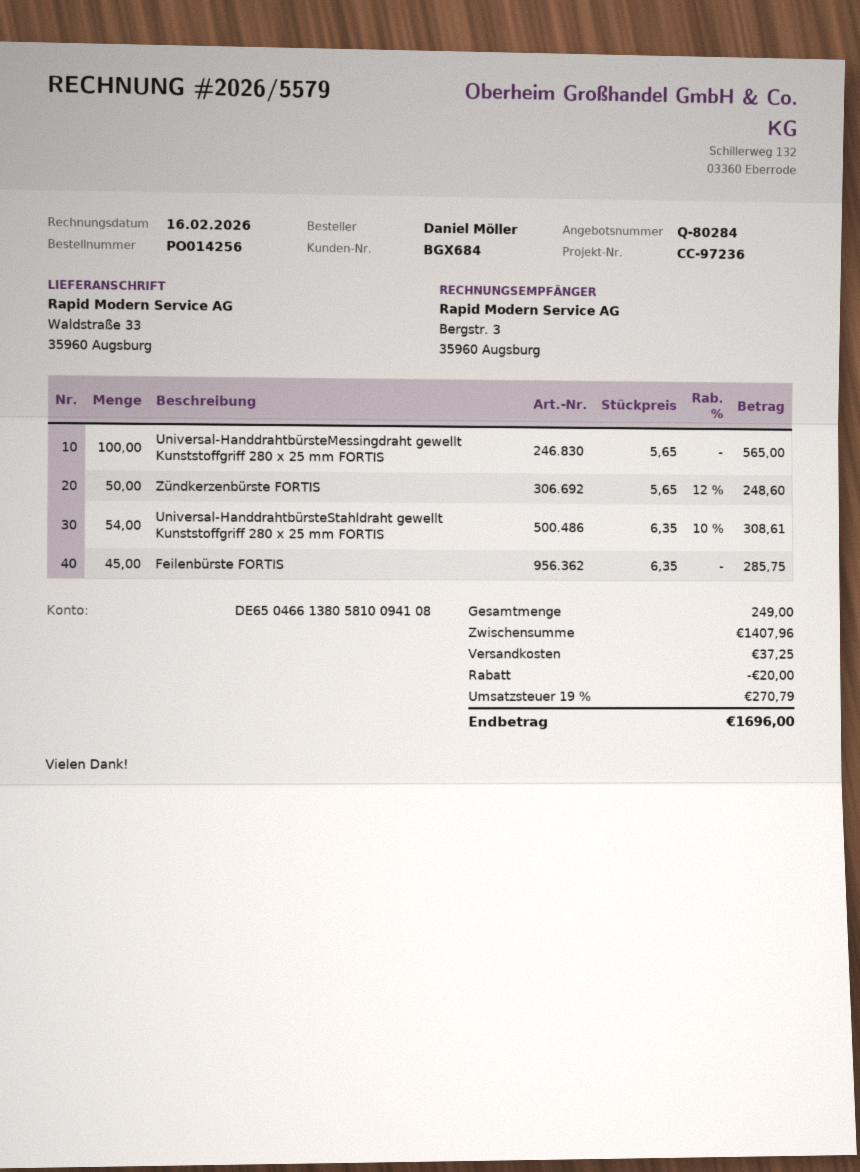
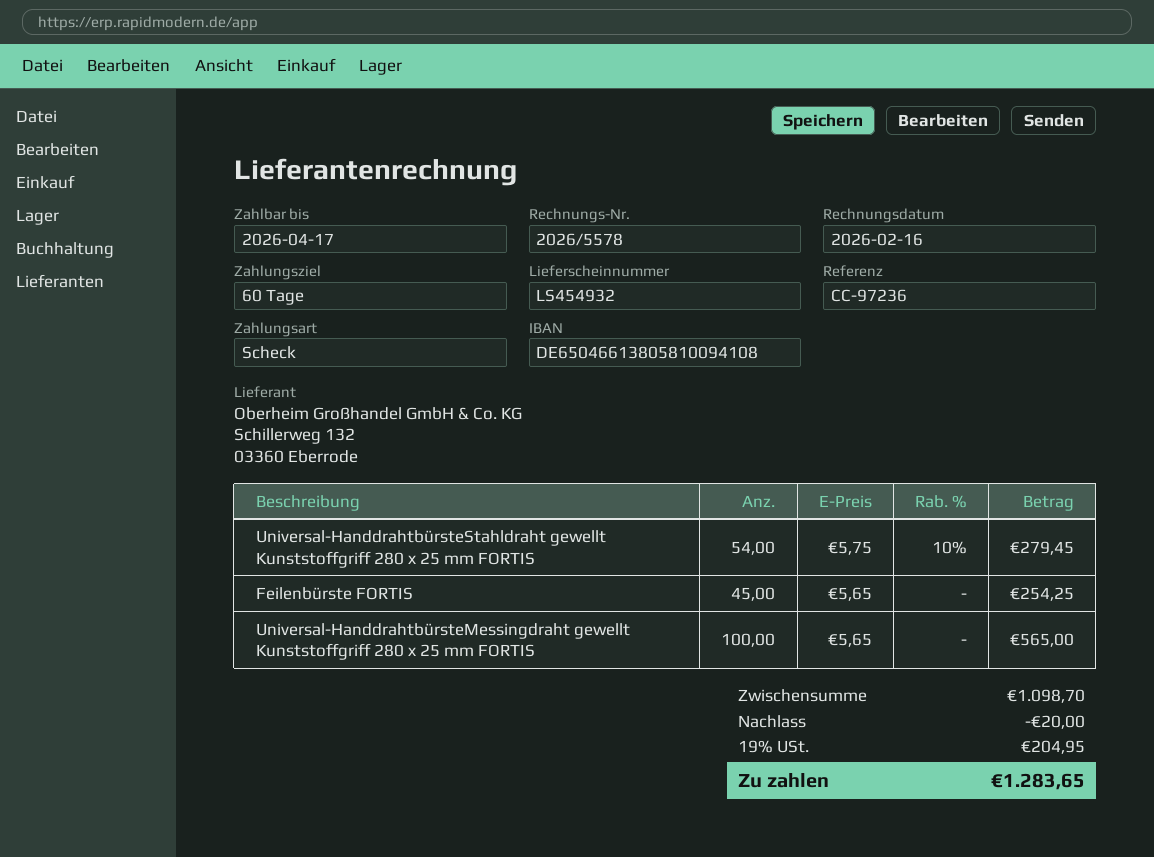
invoice number: 2026/5579 -> 2026/5578
Zündkerzenbürste FORTIS: 50 x 5.65 - 12% = 248.60 -> none
Universal-HanddrahtbürsteStahldraht gewellt Kunststoffgriff 280 x 25 mm FORTIS: 54 x 6.35 - 10% = 308.61 -> 54 x 5.75 - 10% = 279.45
Feilenbürste FORTIS: 45 x 6.35 = 285.75 -> 45 x 5.65 = 254.25
subtotal: 1407.96 -> 1098.70
shipping: 37.25 -> none
tax: 19% = 270.79 -> 19% = 204.95
total: 1696.00 -> 1283.65

